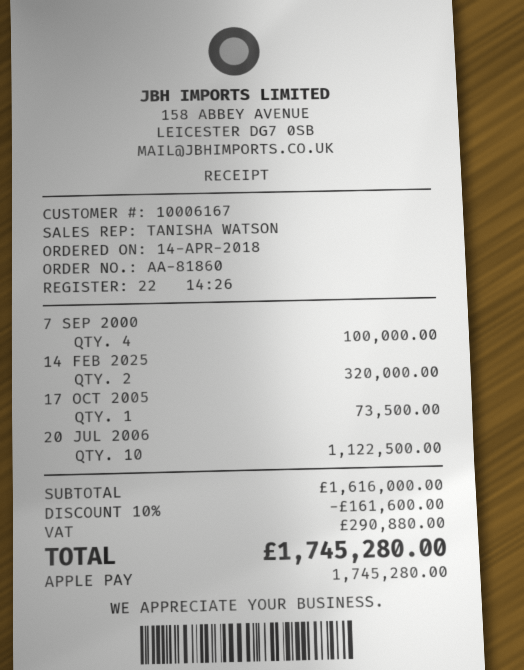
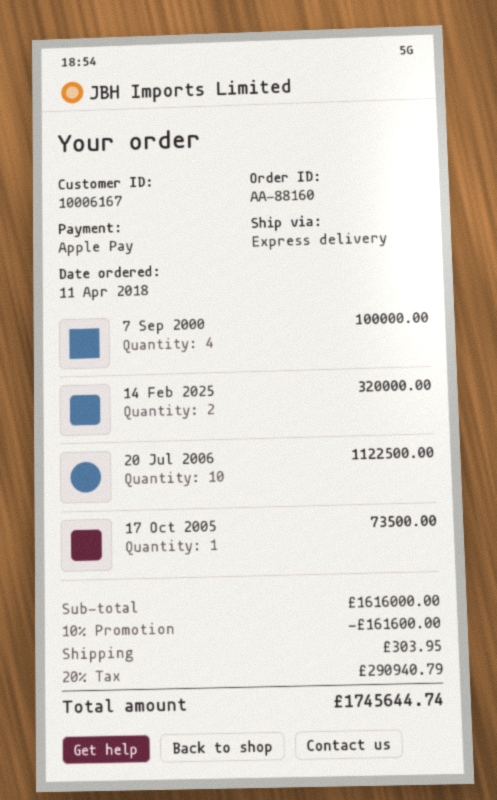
order number: AA-81860 -> AA-88160
order date: 2018-04-14 -> 2018-04-11
shipping: none -> 303.95
tax: 290880.00 -> 290940.79
total: 1745280.00 -> 1745644.74

